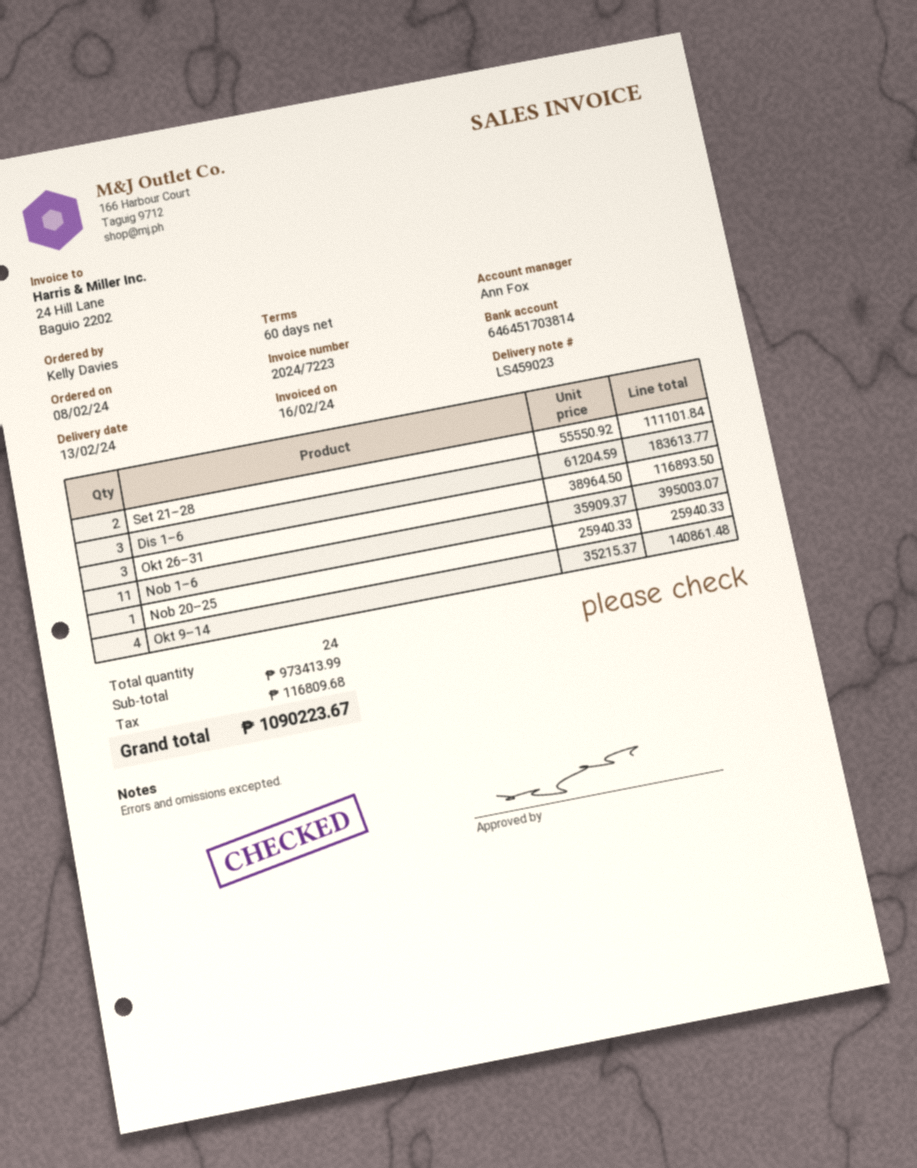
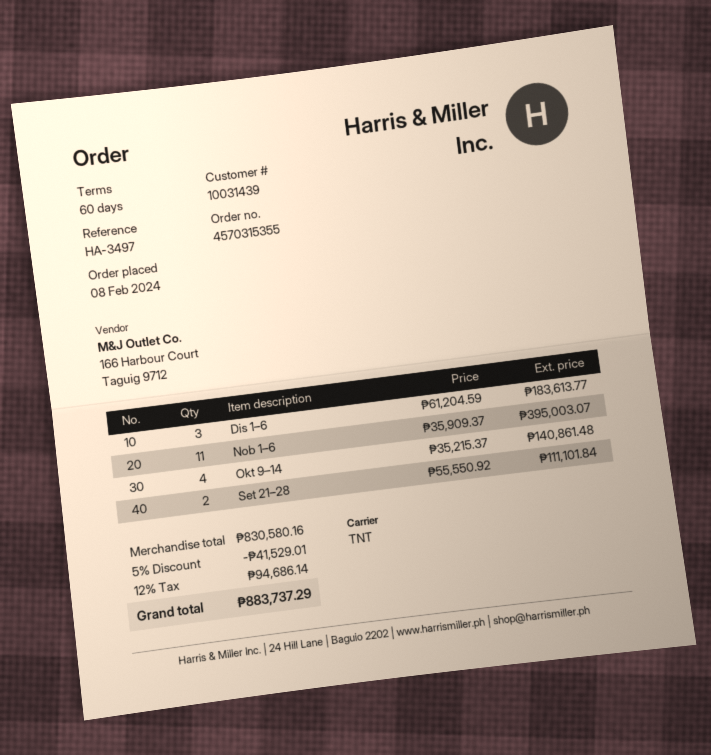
Okt 26–31: 3 x 38964.50 = 116893.50 -> none
Nob 20–25: 1 x 25940.33 = 25940.33 -> none
subtotal: 973413.99 -> 830580.16
discount: none -> 5% = 41529.01
tax: 116809.68 -> 94686.14
total: 1090223.67 -> 883737.29

